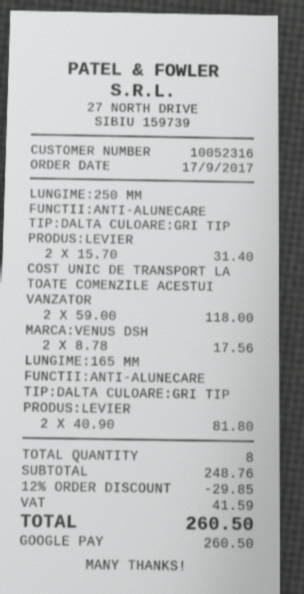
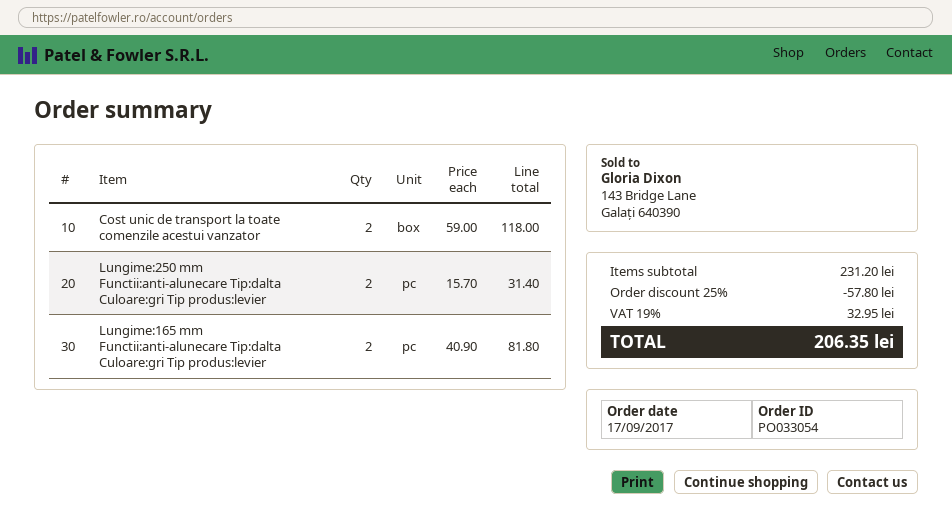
MARCA:VENUS DSH: 2 x 8.78 = 17.56 -> none
subtotal: 248.76 -> 231.20
discount: 12% = 29.85 -> 25% = 57.80
tax: 41.59 -> 32.95
total: 260.50 -> 206.35

